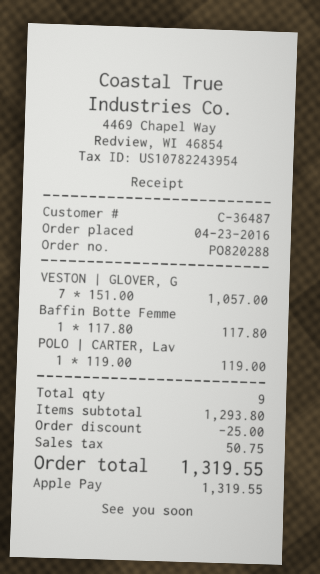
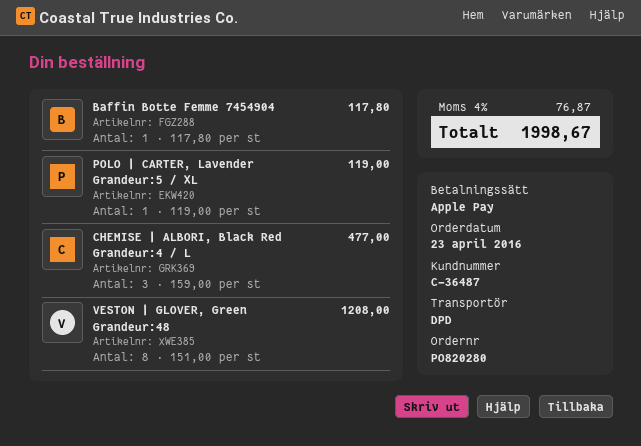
order number: PO820288 -> PO820280
VESTON | GLOVER, G: 7 x 151.00 = 1057.00 -> 8 x 151.00 = 1208.00
CHEMISE | ALBORI, Black Red Grandeur:4 / L: none -> 3 x 159.00 = 477.00
discount: 25.00 -> none
tax: 50.75 -> 76.87
total: 1319.55 -> 1998.67

